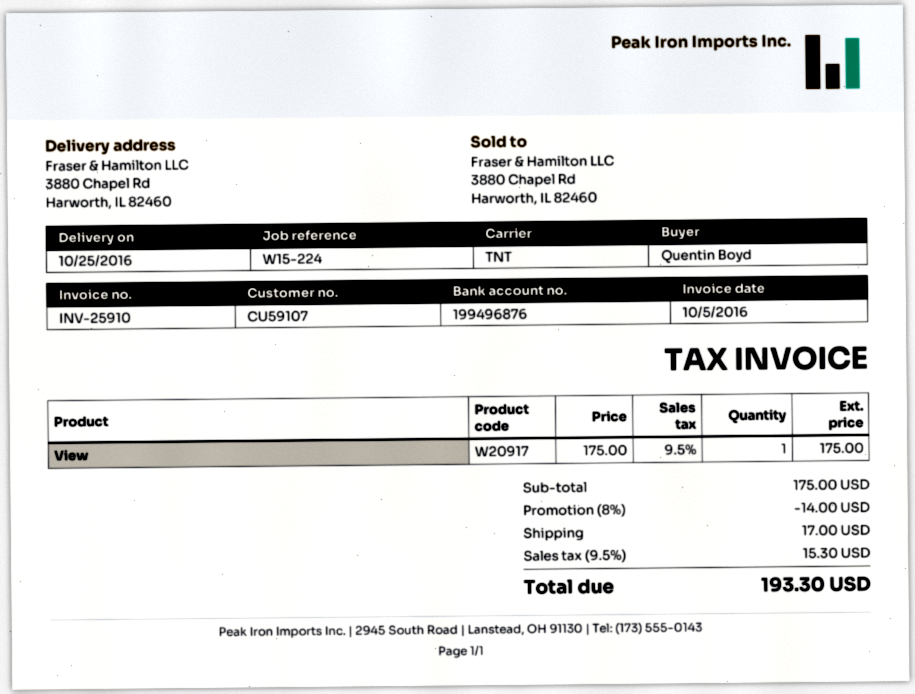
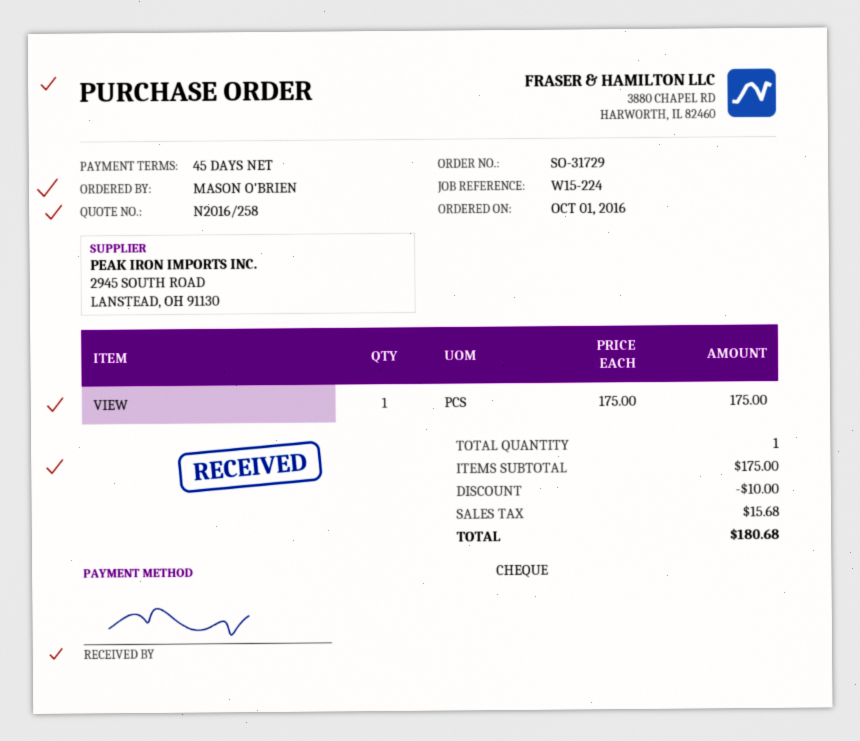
ordered by: Quentin Boyd -> MASON O'BRIEN
discount: 14.00 -> 10.00
shipping: 17.00 -> none
tax: 15.30 -> 15.68
total: 193.30 -> 180.68

